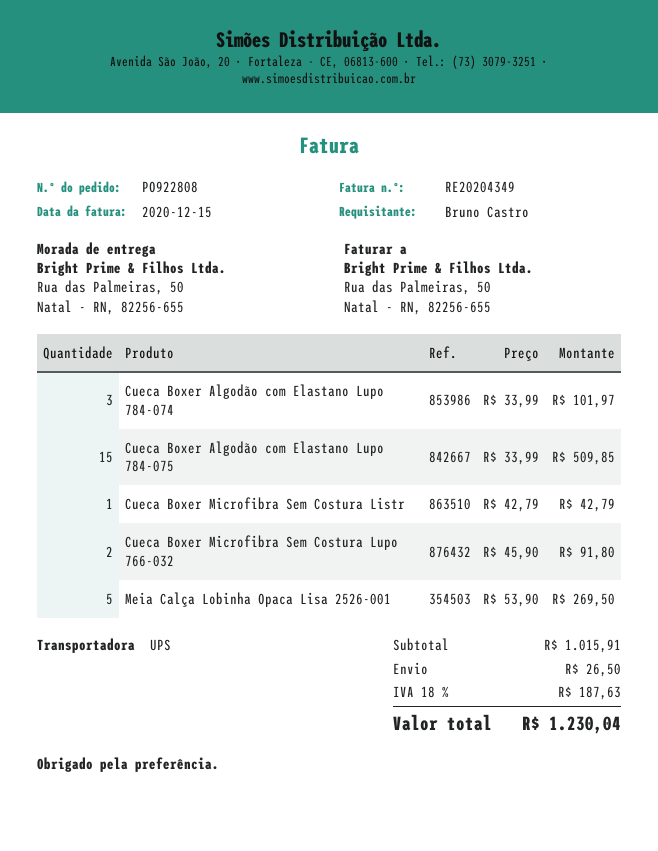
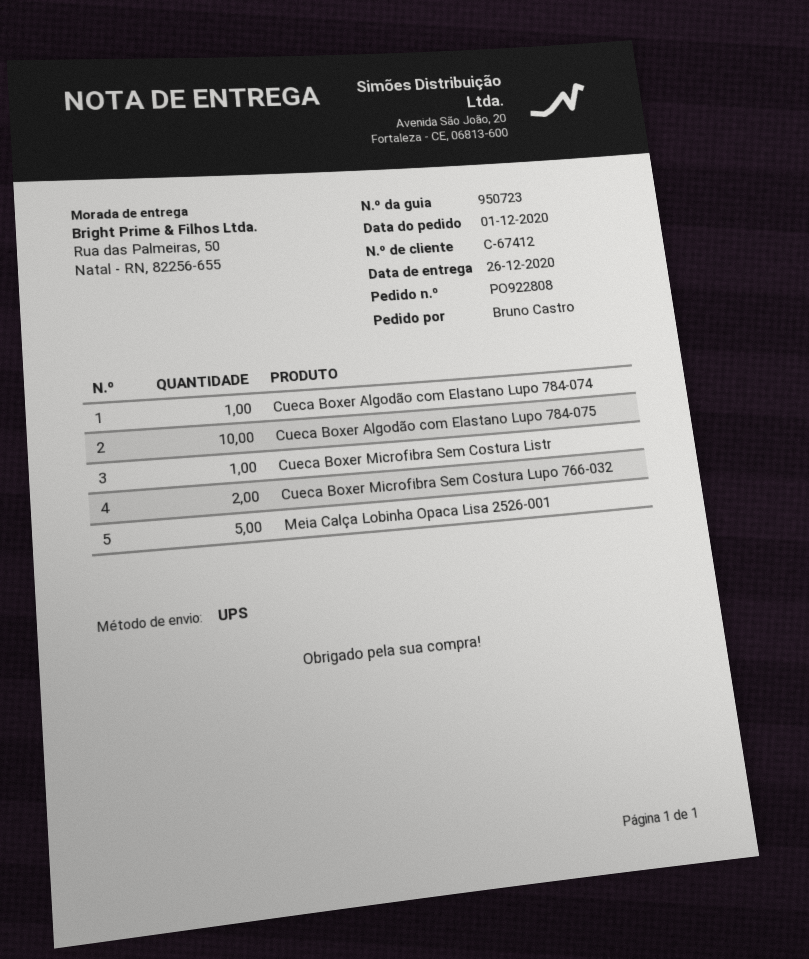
Cueca Boxer Algodão com Elastano Lupo 784-074: 3 -> 1
Cueca Boxer Algodão com Elastano Lupo 784-075: 15 -> 10

